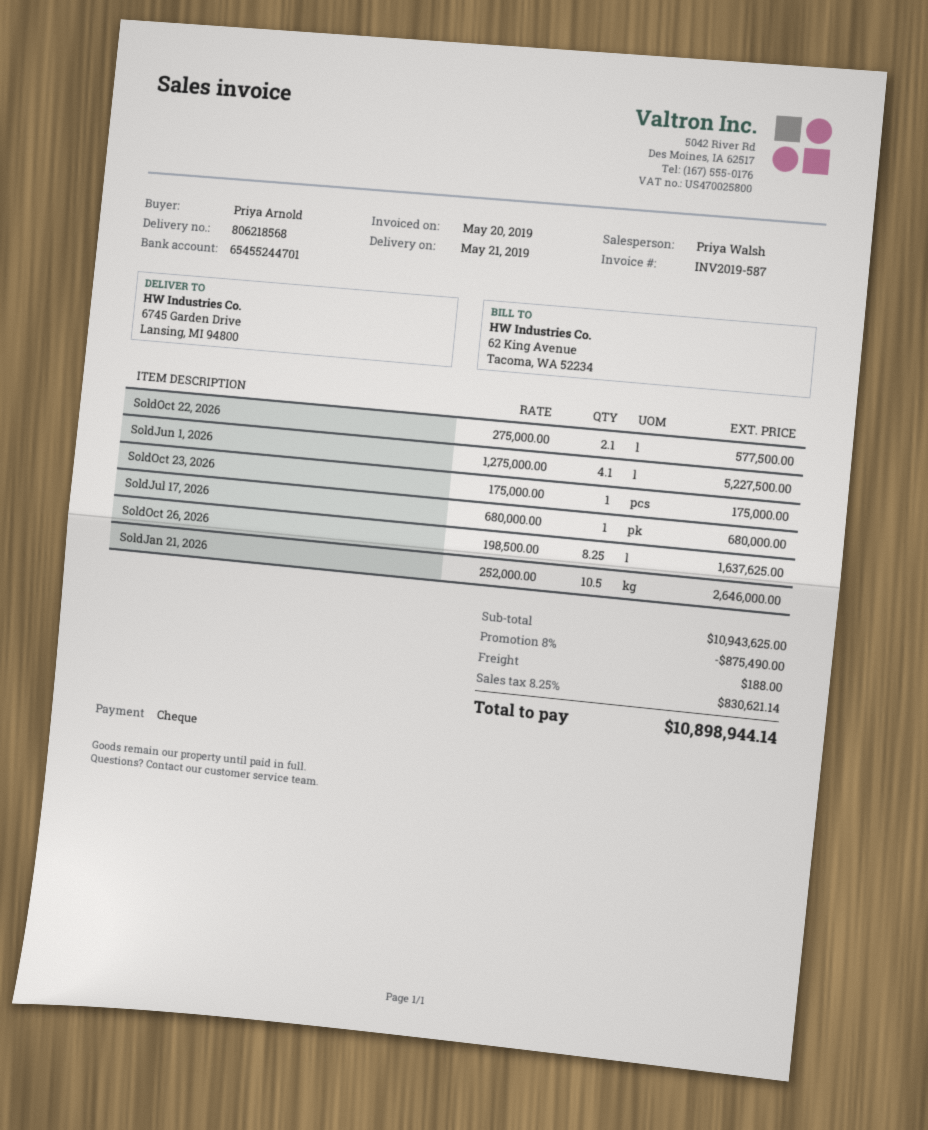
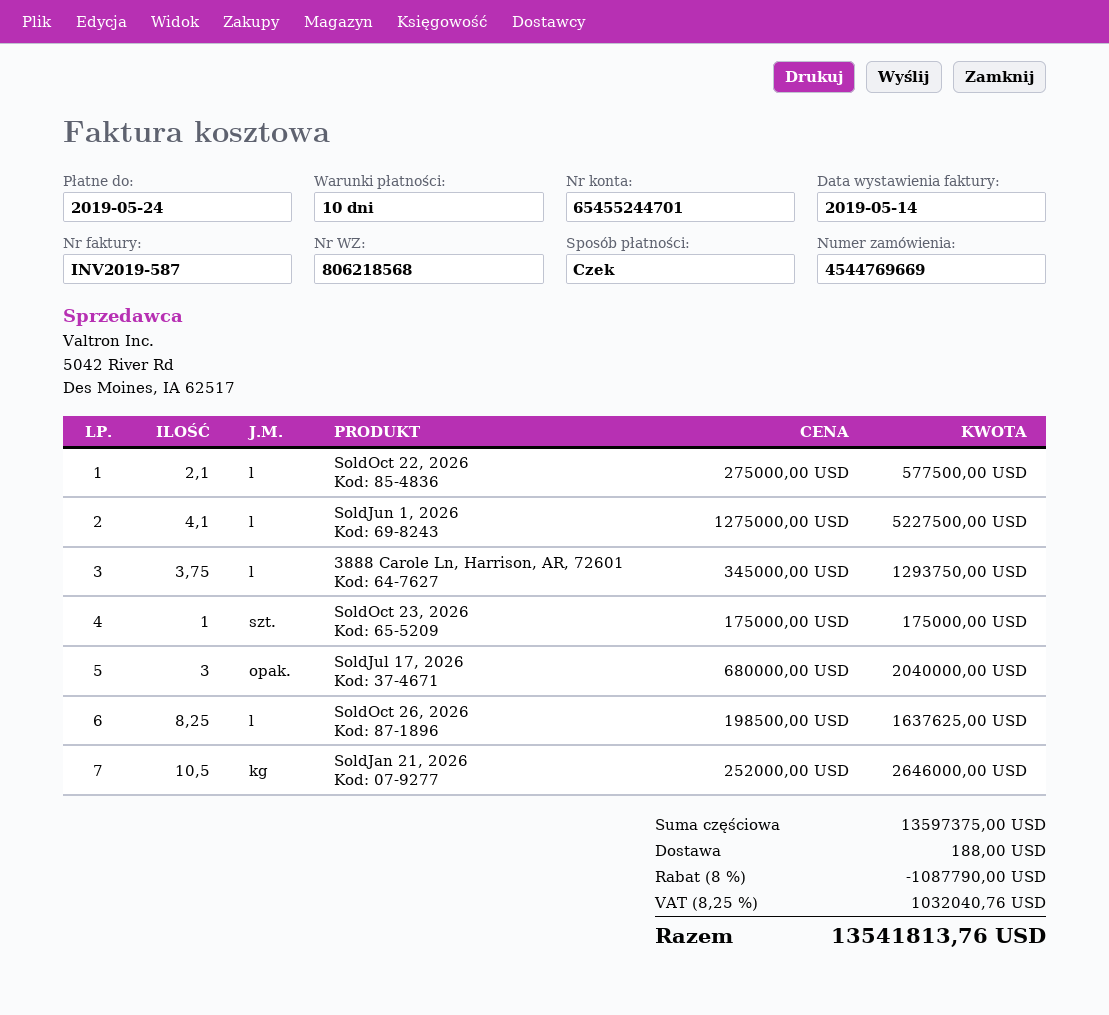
invoice date: 2019-05-20 -> 2019-05-14
SoldJul 17, 2026: 1 x 680000.00 = 680000.00 -> 3 x 680000.00 = 2040000.00
3888 Carole Ln, Harrison, AR, 72601: none -> 3.75 x 345000.00 = 1293750.00
subtotal: 10943625.00 -> 13597375.00
discount: 8% = 875490.00 -> 8% = 1087790.00
tax: 8.25% = 830621.14 -> 8.25% = 1032040.76
total: 10898944.14 -> 13541813.76

